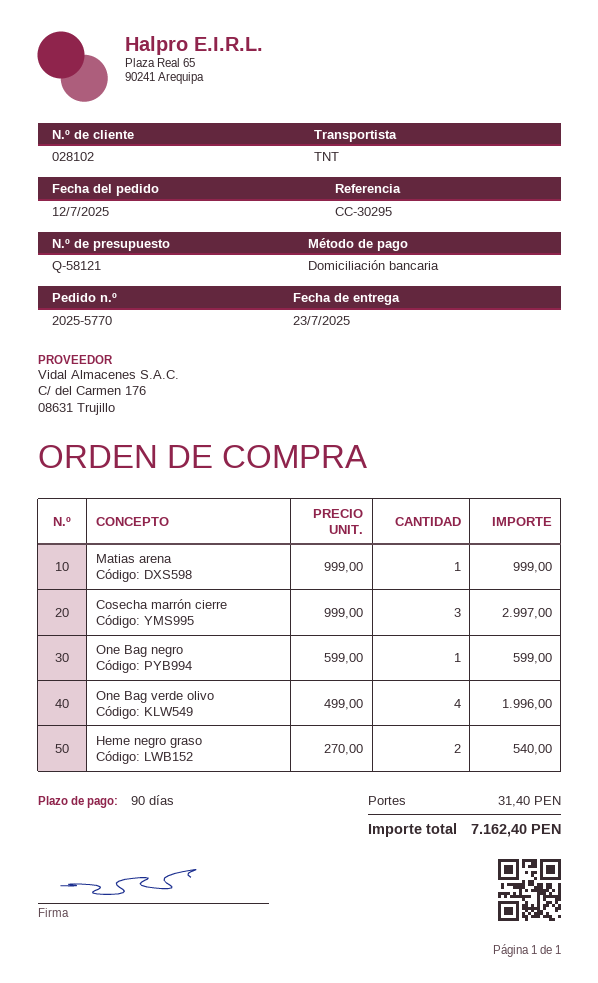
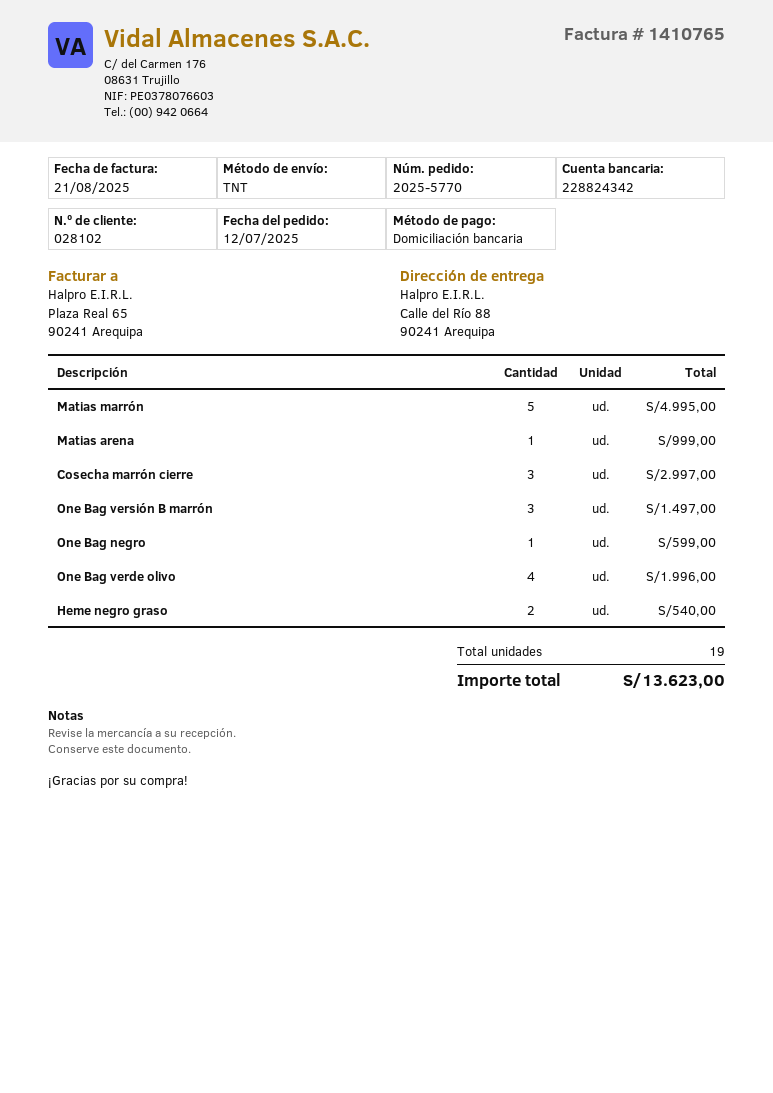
Matias marrón: none -> 5 for 4995.00
One Bag versión B marrón: none -> 3 for 1497.00
shipping: 31.40 -> none
total: 7162.40 -> 13623.00

